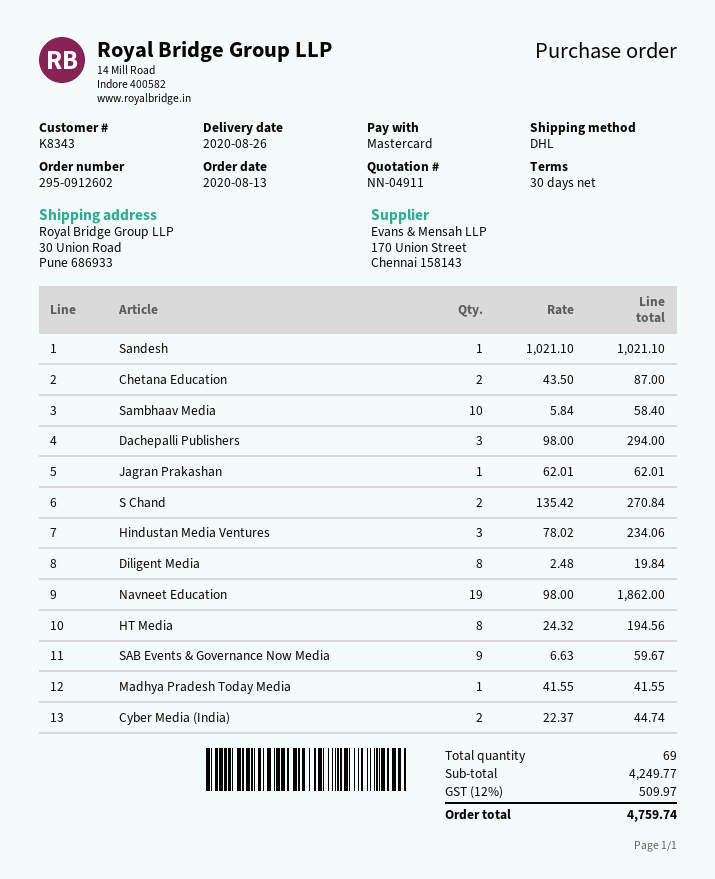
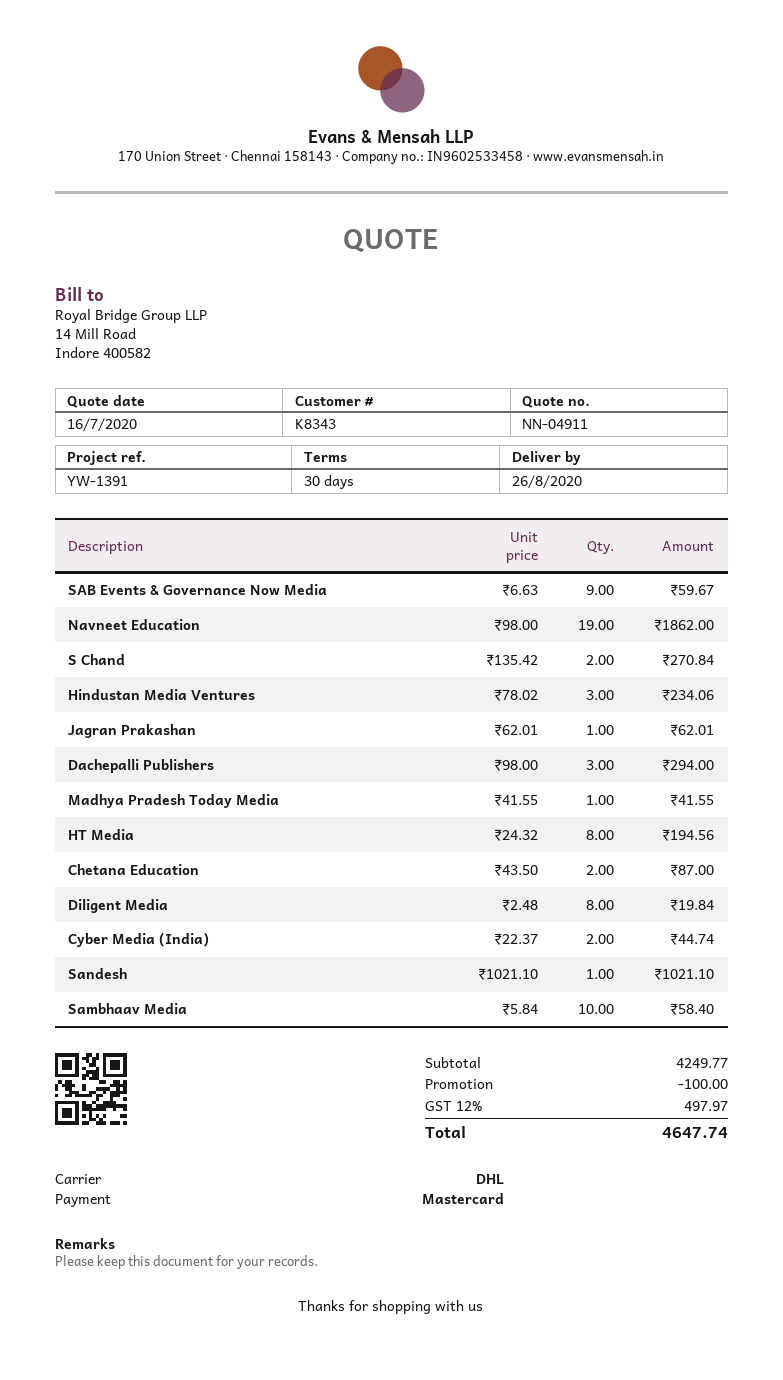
discount: none -> 100.00
tax: 12% = 509.97 -> 12% = 497.97
total: 4759.74 -> 4647.74

